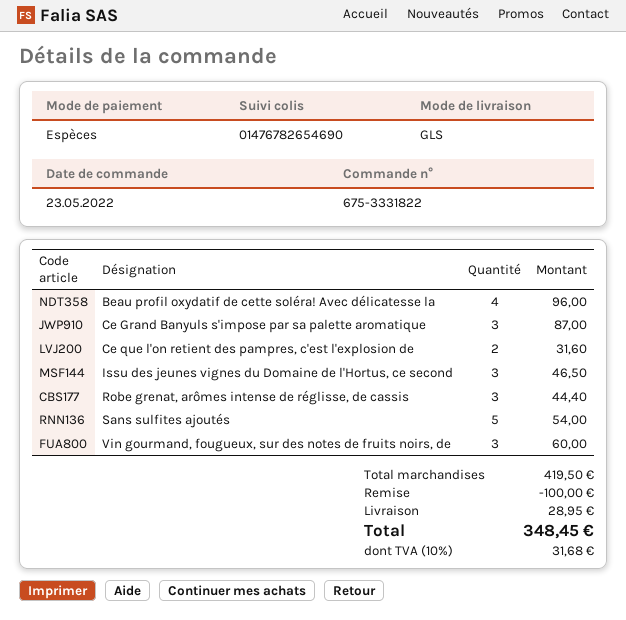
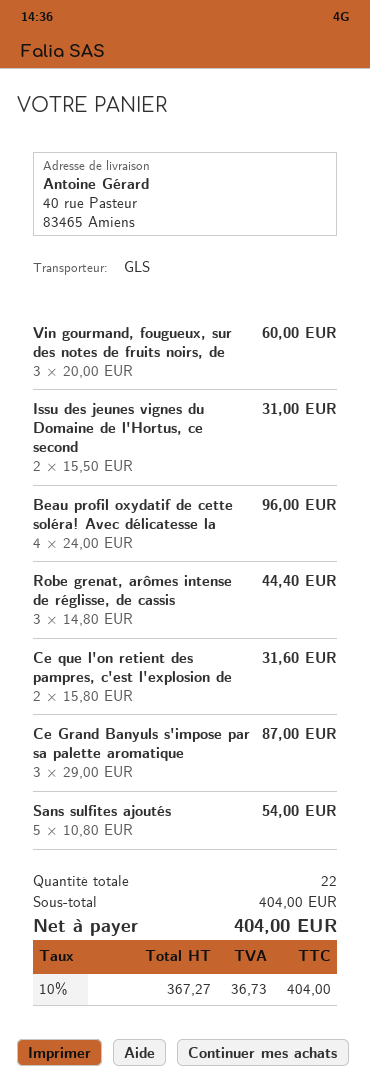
Issu des jeunes vignes du Domaine de l'Hortus, ce second: 3 for 46.50 -> 2 for 31.00
subtotal: 419.50 -> 404.00
discount: 100.00 -> none
shipping: 28.95 -> none
tax: 10% = 31.68 -> 10% = 36.73
total: 348.45 -> 404.00

